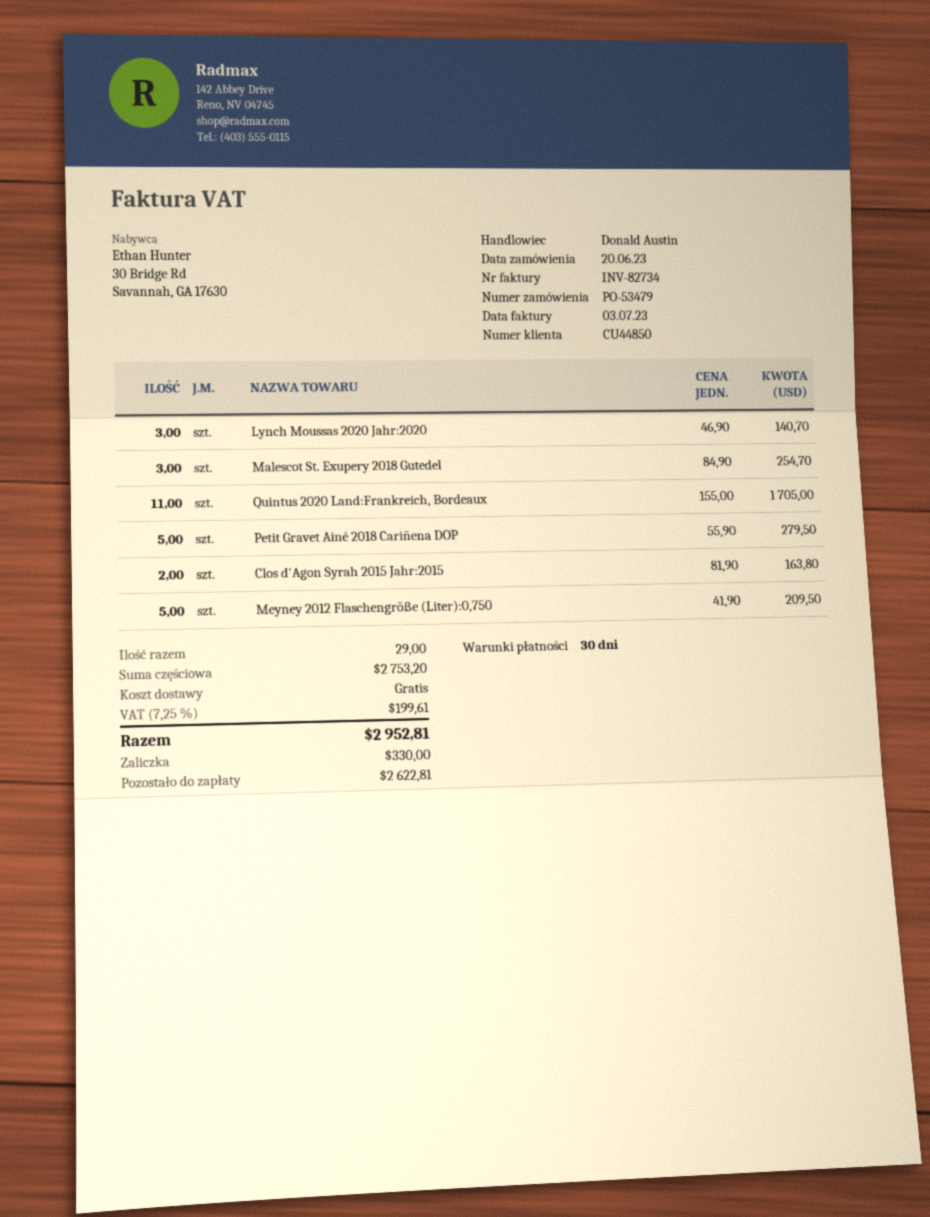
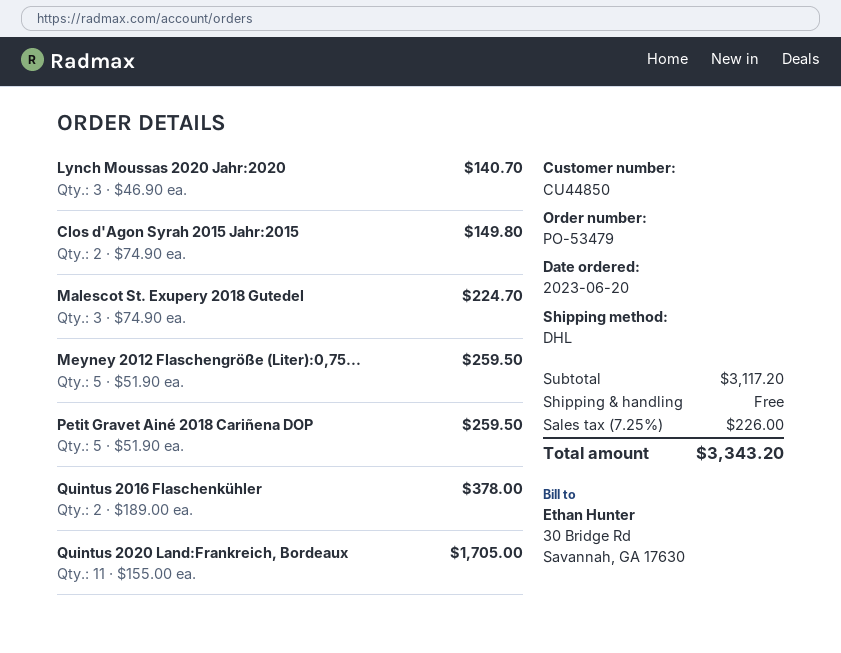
Malescot St. Exupery 2018 Gutedel: 3 x 84.90 = 254.70 -> 3 x 74.90 = 224.70
Petit Gravet Ainé 2018 Cariñena DOP: 5 x 55.90 = 279.50 -> 5 x 51.90 = 259.50
Clos d'Agon Syrah 2015 Jahr:2015: 2 x 81.90 = 163.80 -> 2 x 74.90 = 149.80
Meyney 2012 Flaschengröße (Liter):0,750: 5 x 41.90 = 209.50 -> 5 x 51.90 = 259.50
Quintus 2016 Flaschenkühler: none -> 2 x 189.00 = 378.00
subtotal: 2753.20 -> 3117.20
tax: 7.25% = 199.61 -> 7.25% = 226.00
total: 2952.81 -> 3343.20

